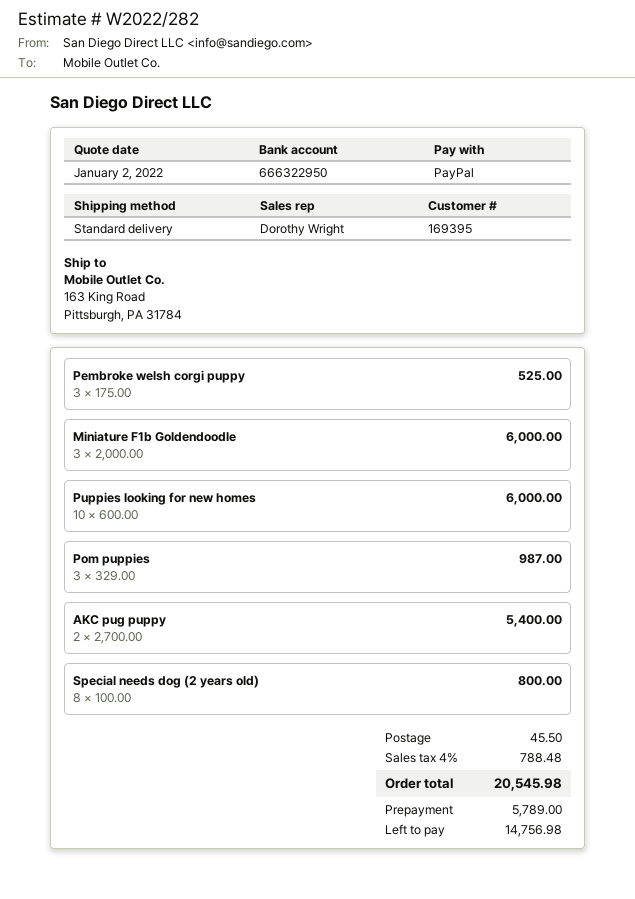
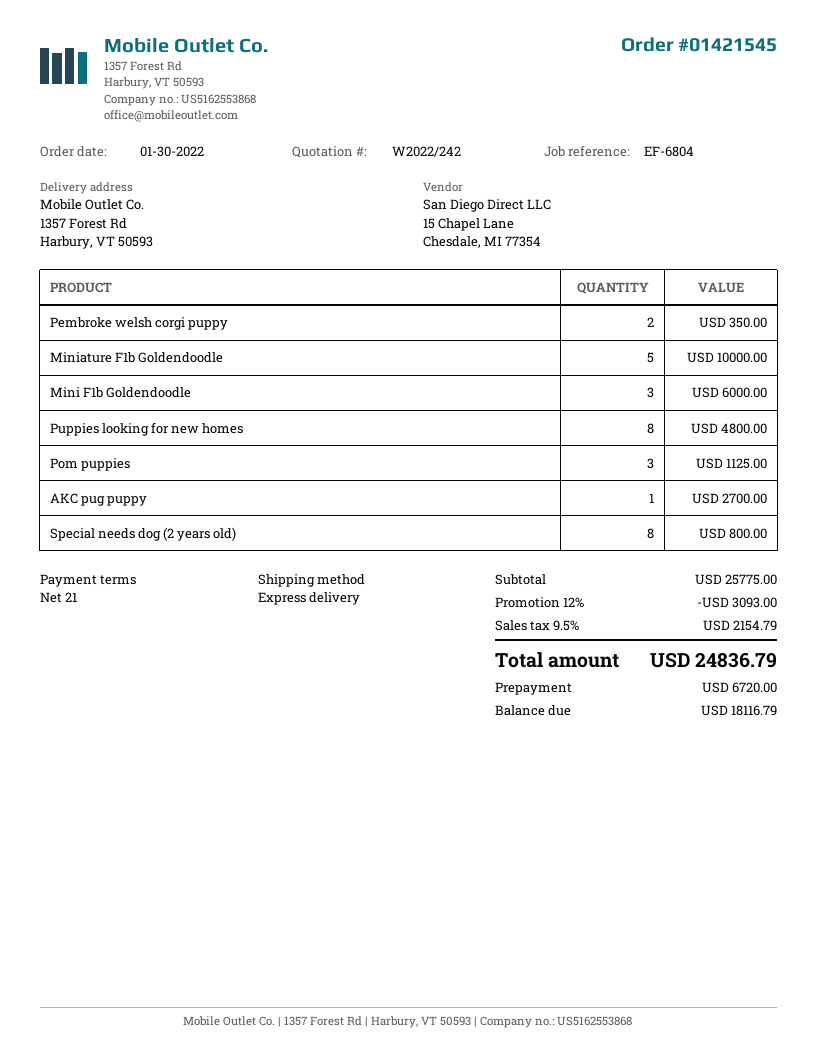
quote number: W2022/282 -> W2022/242
shipping method: standard -> express
ship to: 163 King Road, Pittsburgh, PA 31784 -> 1357 Forest Rd, Harbury, VT 50593
Pembroke welsh corgi puppy: 3 for 525.00 -> 2 for 350.00
Miniature F1b Goldendoodle: 3 for 6000.00 -> 5 for 10000.00
Puppies looking for new homes: 10 for 6000.00 -> 8 for 4800.00
Pom puppies: 3 for 987.00 -> 3 for 1125.00
AKC pug puppy: 2 for 5400.00 -> 1 for 2700.00
Mini F1b Goldendoodle: none -> 3 for 6000.00
discount: none -> 12% = 3093.00
shipping: 45.50 -> none
tax: 4% = 788.48 -> 9.5% = 2154.79
total: 20545.98 -> 24836.79
deposit: 5789.00 -> 6720.00
balance: 14756.98 -> 18116.79

